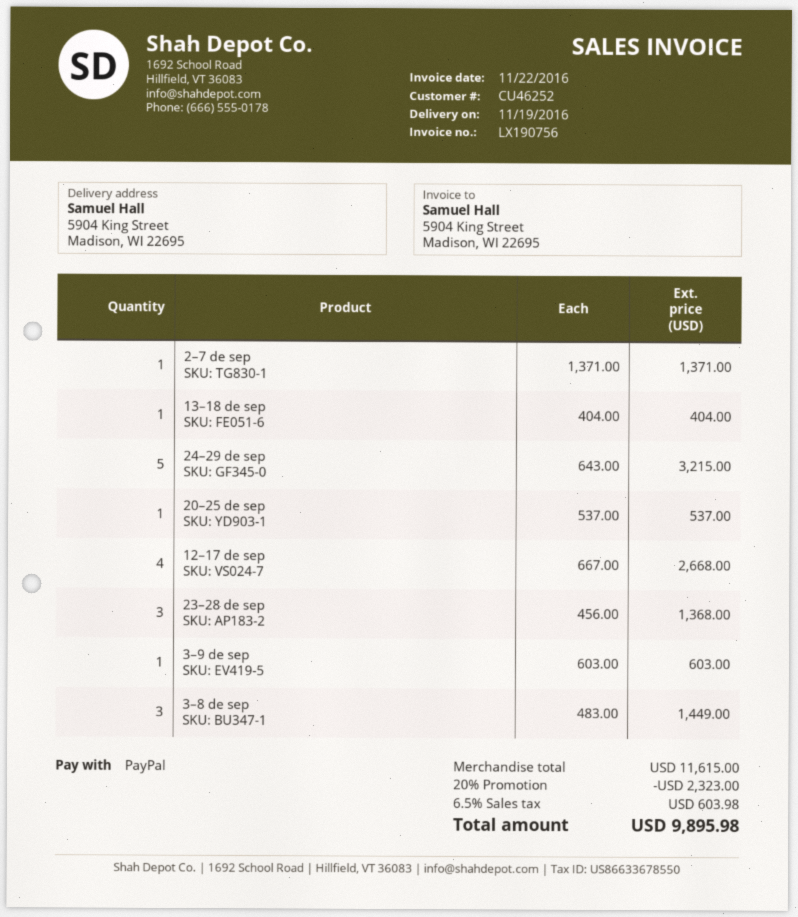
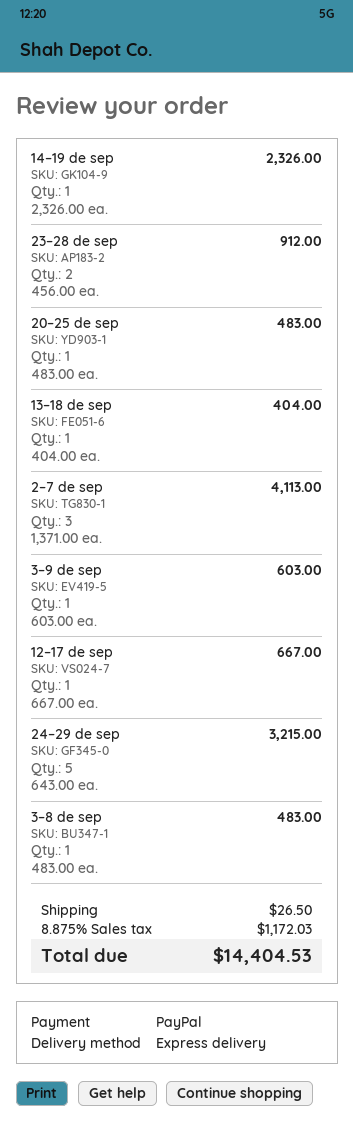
2–7 de sep: 1 x 1371.00 = 1371.00 -> 3 x 1371.00 = 4113.00
20–25 de sep: 1 x 537.00 = 537.00 -> 1 x 483.00 = 483.00
12–17 de sep: 4 x 667.00 = 2668.00 -> 1 x 667.00 = 667.00
23–28 de sep: 3 x 456.00 = 1368.00 -> 2 x 456.00 = 912.00
3–8 de sep: 3 x 483.00 = 1449.00 -> 1 x 483.00 = 483.00
14–19 de sep: none -> 1 x 2326.00 = 2326.00
discount: 20% = 2323.00 -> none
shipping: none -> 26.50
tax: 6.5% = 603.98 -> 8.875% = 1172.03
total: 9895.98 -> 14404.53

